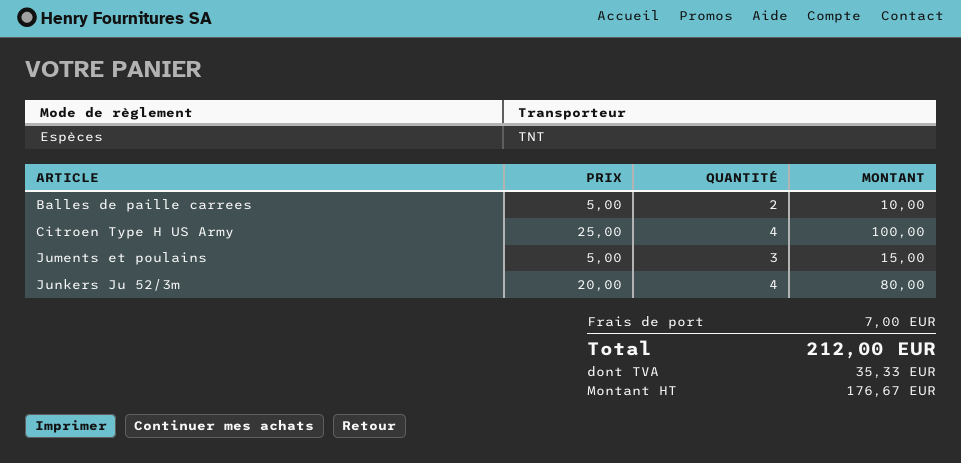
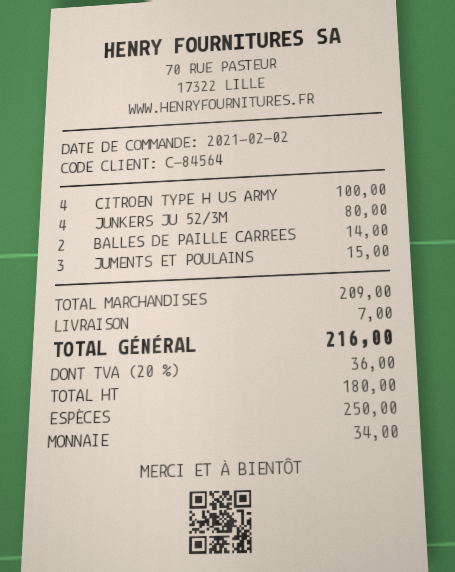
Balles de paille carrees: 2 for 10.00 -> 2 for 14.00
net: 176.67 -> 180.00
tax: 35.33 -> 36.00
total: 212.00 -> 216.00

